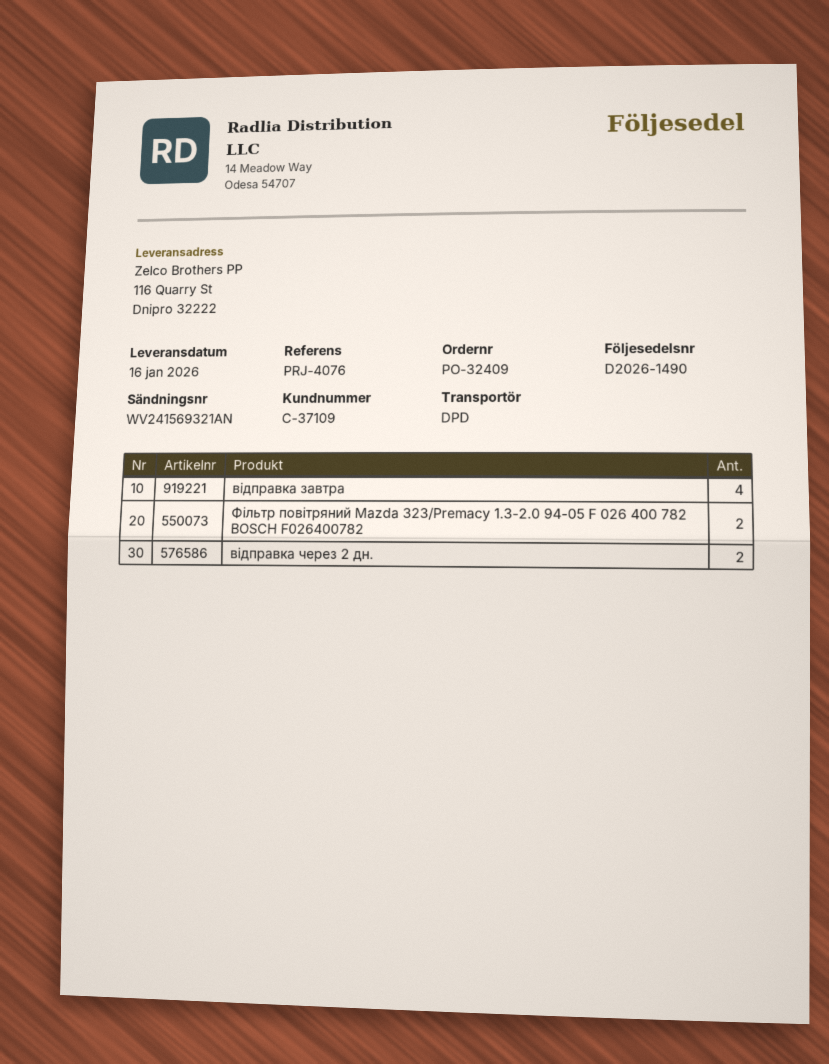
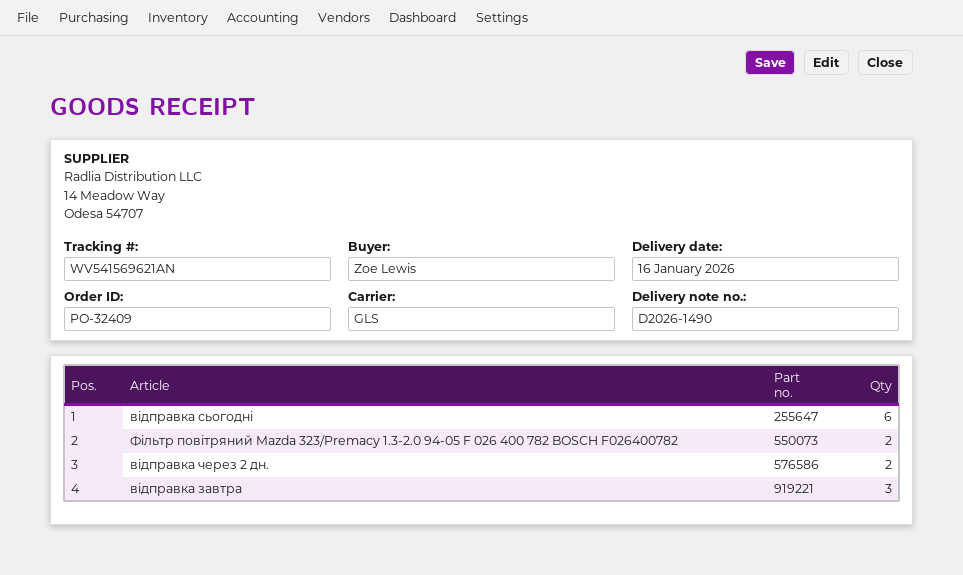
shipping method: DPD -> GLS
tracking number: WV241569321AN -> WV541569621AN
відправка завтра: 4 -> 3
відправка сьогодні: none -> 6

